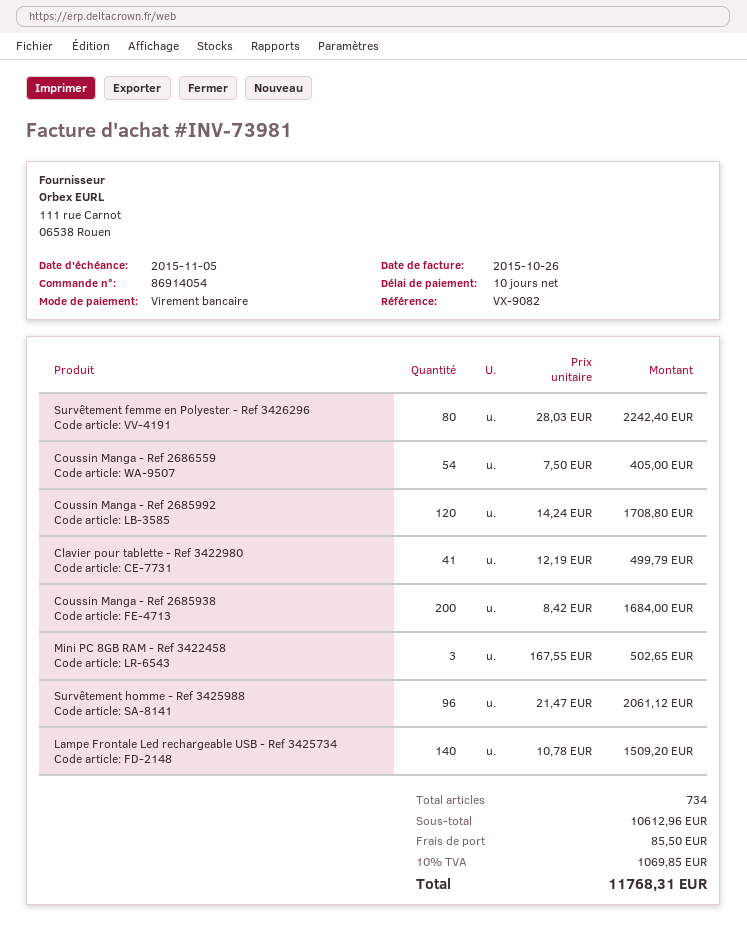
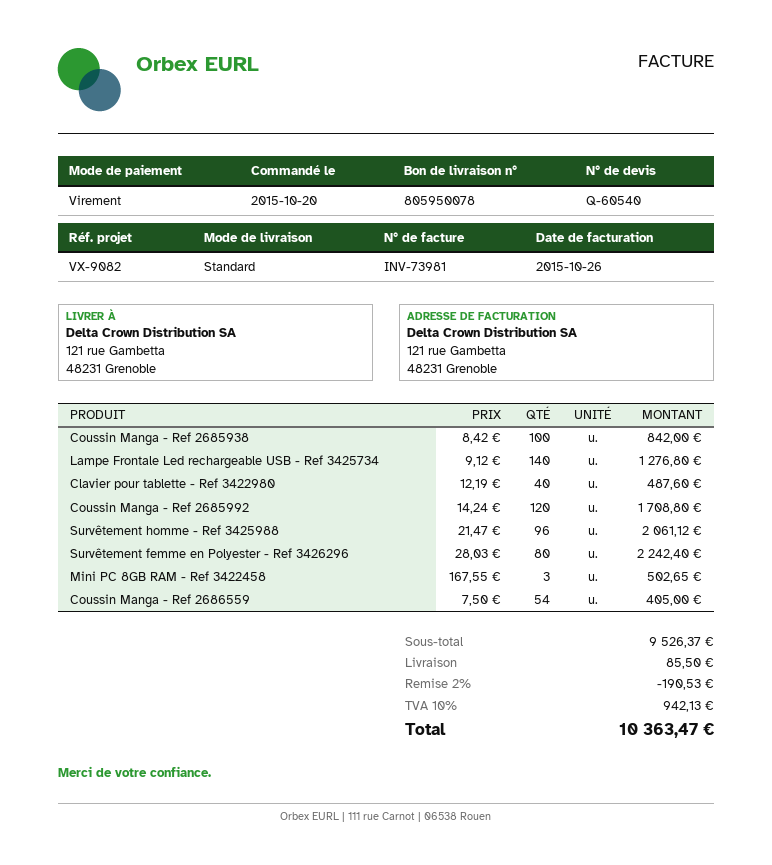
Clavier pour tablette - Ref 3422980: 41 x 12.19 = 499.79 -> 40 x 12.19 = 487.60
Coussin Manga - Ref 2685938: 200 x 8.42 = 1684.00 -> 100 x 8.42 = 842.00
Lampe Frontale Led rechargeable USB - Ref 3425734: 140 x 10.78 = 1509.20 -> 140 x 9.12 = 1276.80
subtotal: 10612.96 -> 9526.37
discount: none -> 2% = 190.53
tax: 10% = 1069.85 -> 10% = 942.13
total: 11768.31 -> 10363.47

